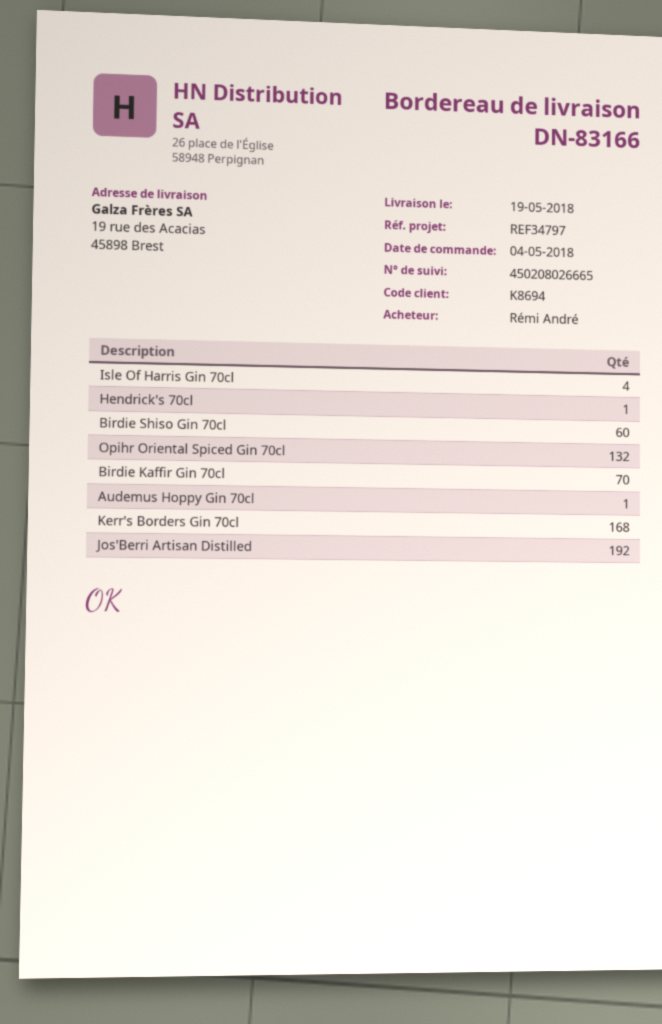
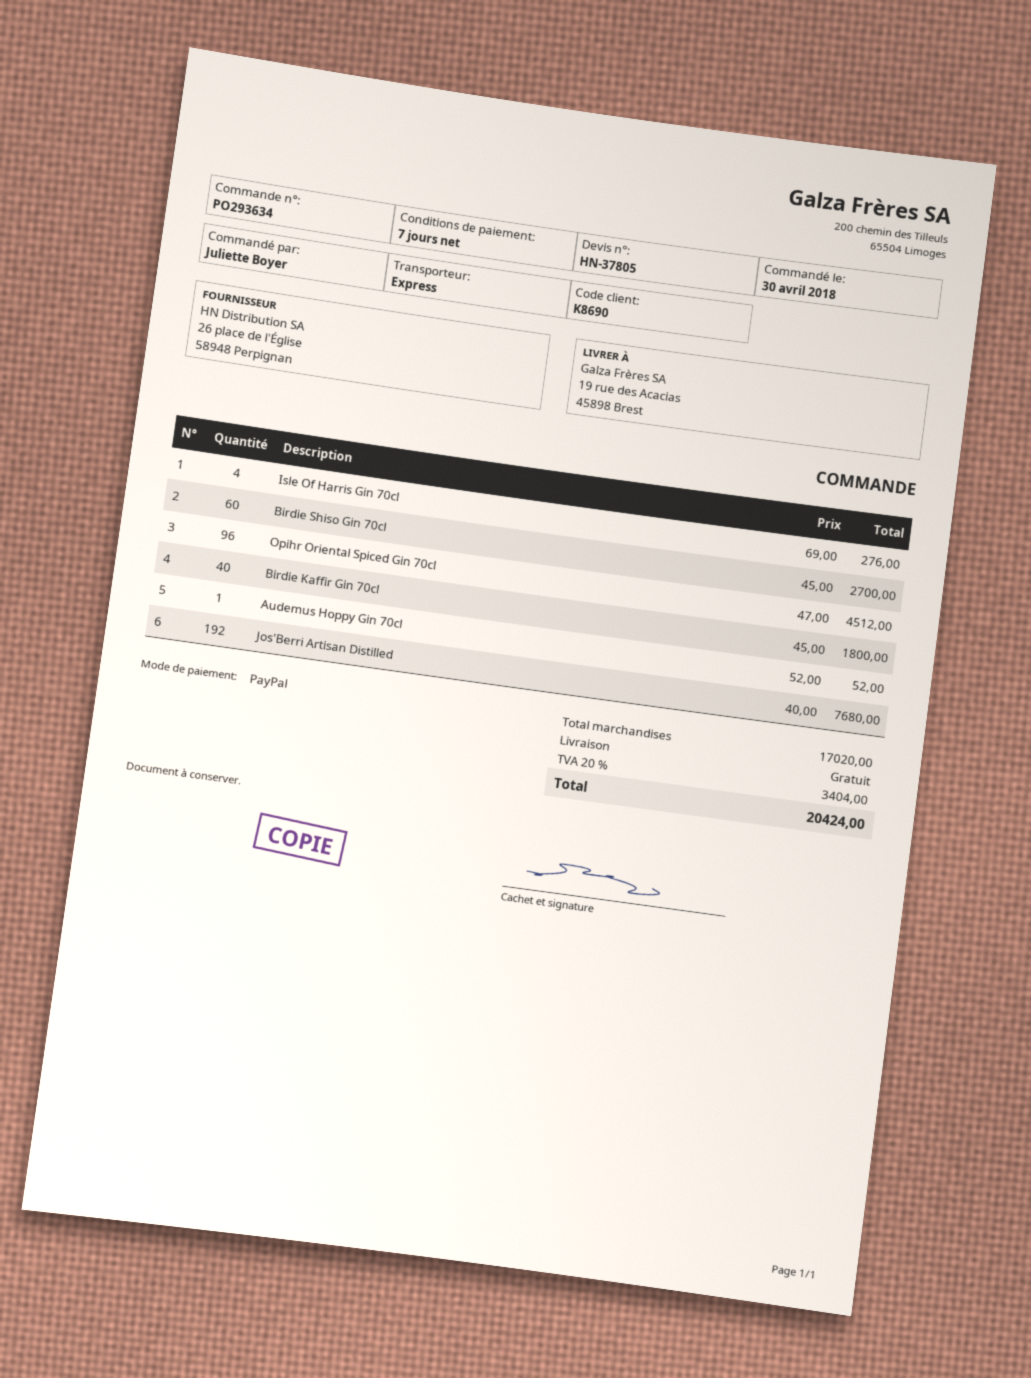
order date: 2018-05-04 -> 2018-04-30
customer number: K8694 -> K8690
ordered by: Rémi André -> Juliette Boyer
Hendrick's 70cl: 1 -> none
Opihr Oriental Spiced Gin 70cl: 132 -> 96
Birdie Kaffir Gin 70cl: 70 -> 40
Kerr's Borders Gin 70cl: 168 -> none

